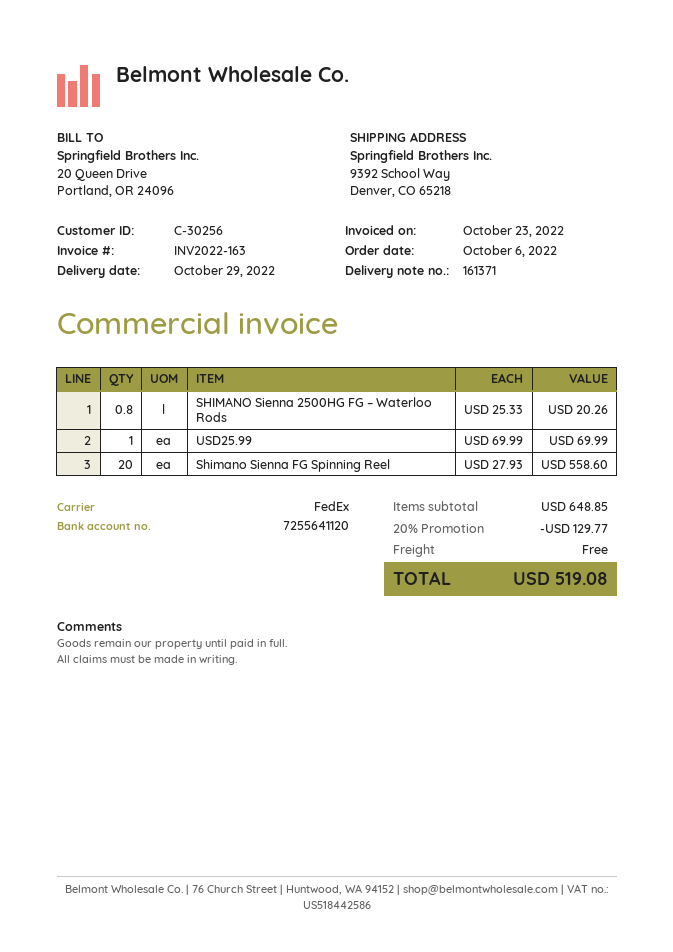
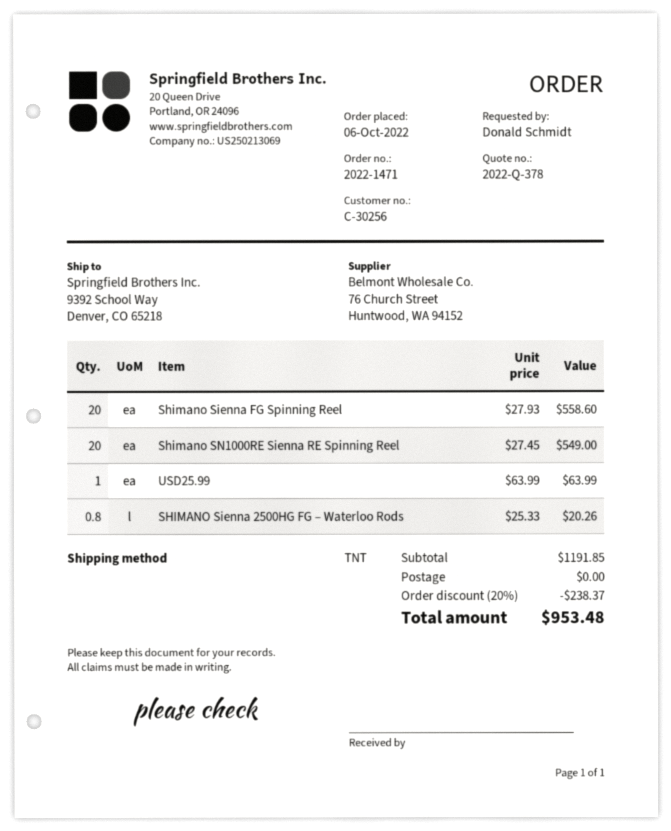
shipping method: FedEx -> TNT
USD25.99: 1 x 69.99 = 69.99 -> 1 x 63.99 = 63.99
Shimano SN1000RE Sienna RE Spinning Reel: none -> 20 x 27.45 = 549.00
subtotal: 648.85 -> 1191.85
discount: 20% = 129.77 -> 20% = 238.37
total: 519.08 -> 953.48

